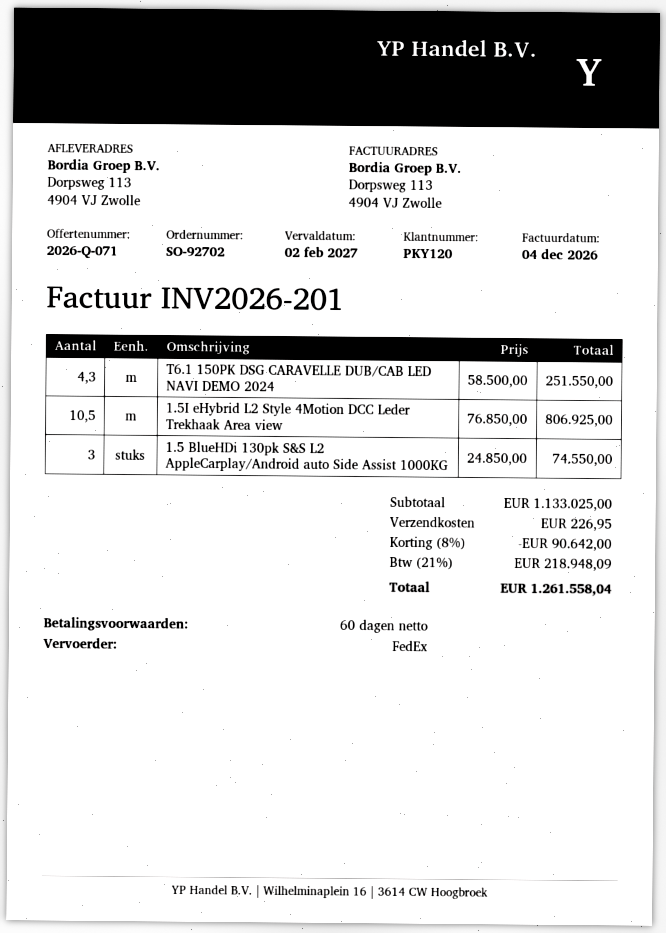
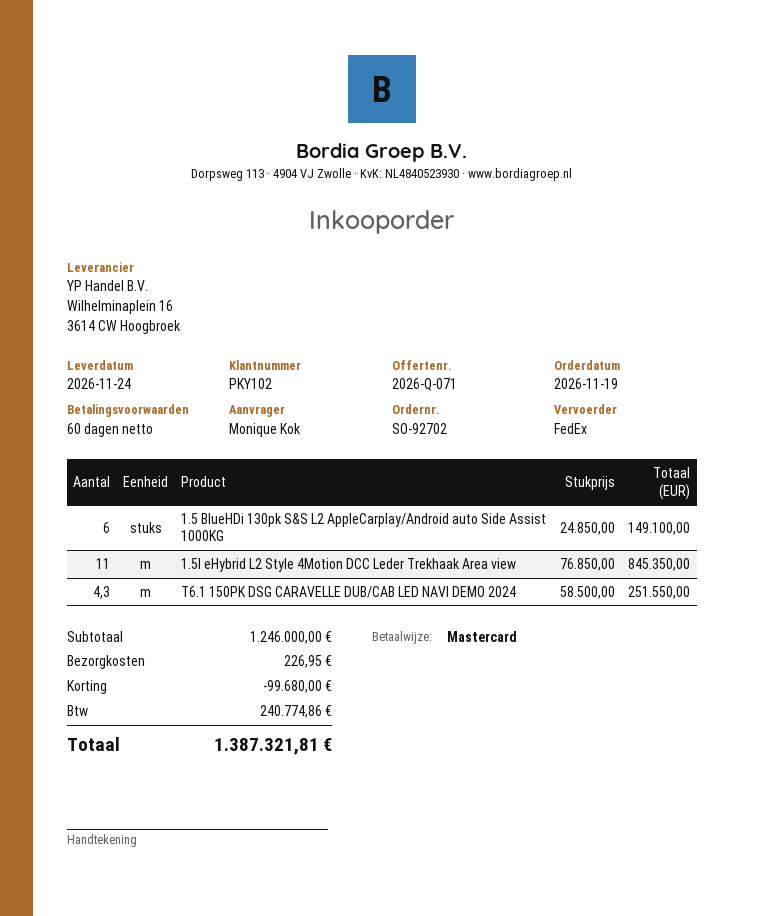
customer number: PKY120 -> PKY102
1.5I eHybrid L2 Style 4Motion DCC Leder Trekhaak Area view: 10.5 x 76850.00 = 806925.00 -> 11 x 76850.00 = 845350.00
1.5 BlueHDi 130pk S&S L2 AppleCarplay/Android auto Side Assist 1000KG: 3 x 24850.00 = 74550.00 -> 6 x 24850.00 = 149100.00
subtotal: 1133025.00 -> 1246000.00
discount: 90642.00 -> 99680.00
tax: 218948.09 -> 240774.86
total: 1261558.04 -> 1387321.81

